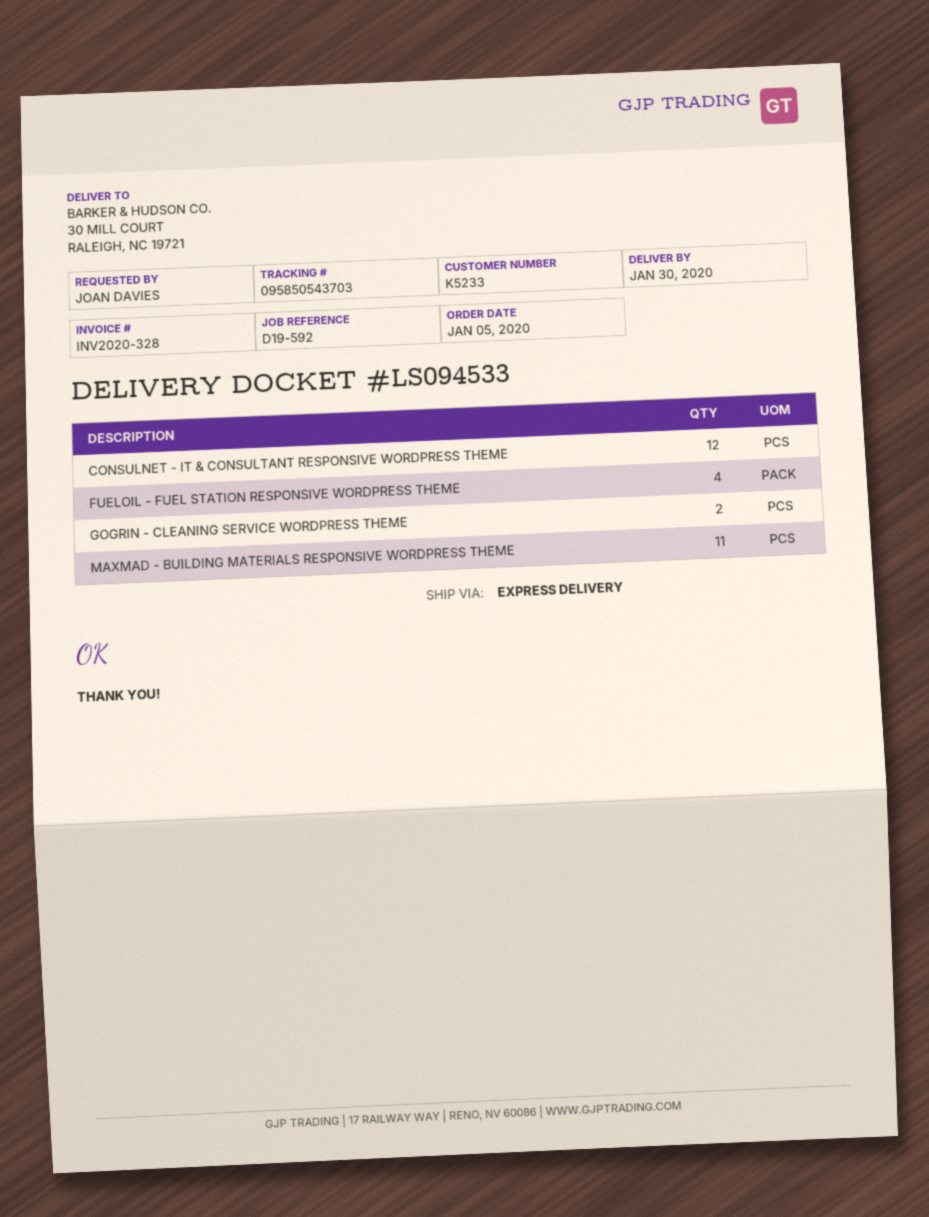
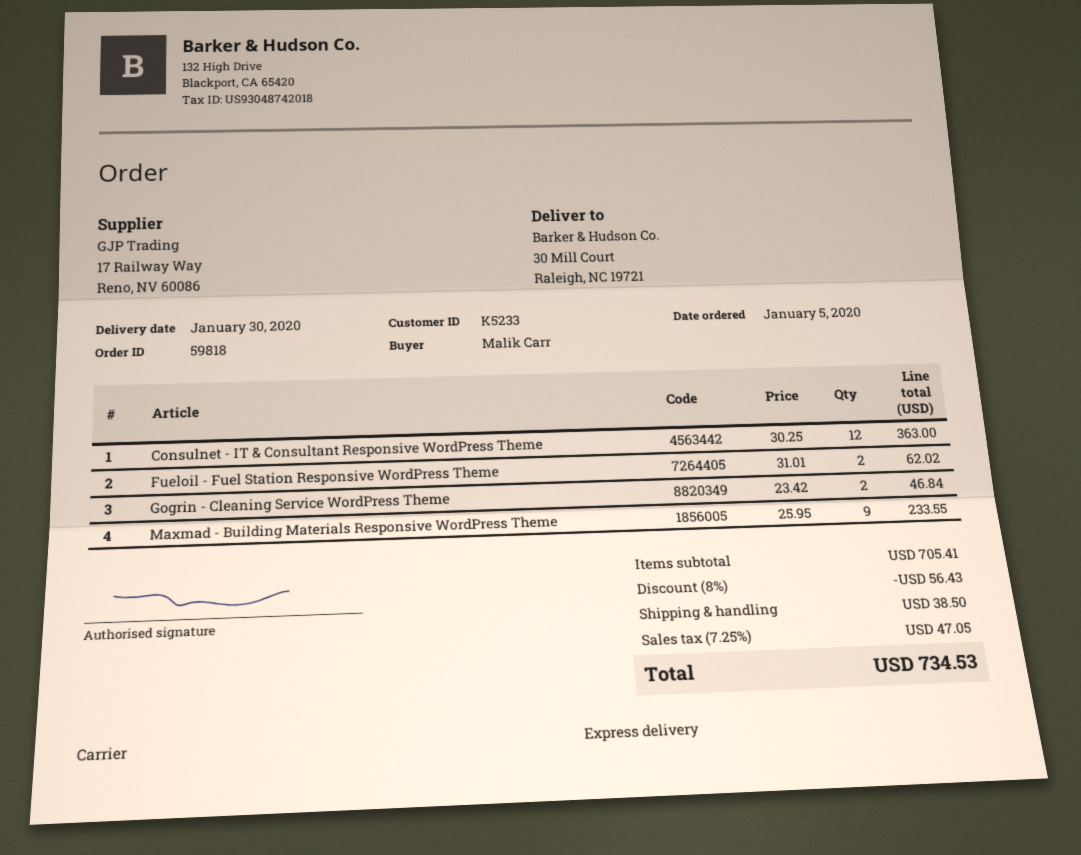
ordered by: JOAN DAVIES -> Malik Carr
FUELOIL - FUEL STATION RESPONSIVE WORDPRESS THEME: 4 -> 2
MAXMAD - BUILDING MATERIALS RESPONSIVE WORDPRESS THEME: 11 -> 9

